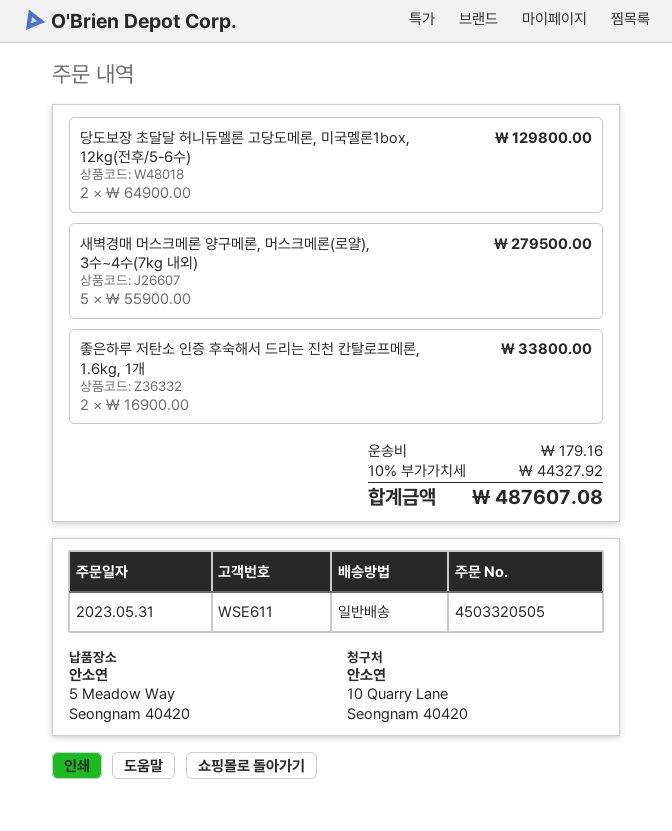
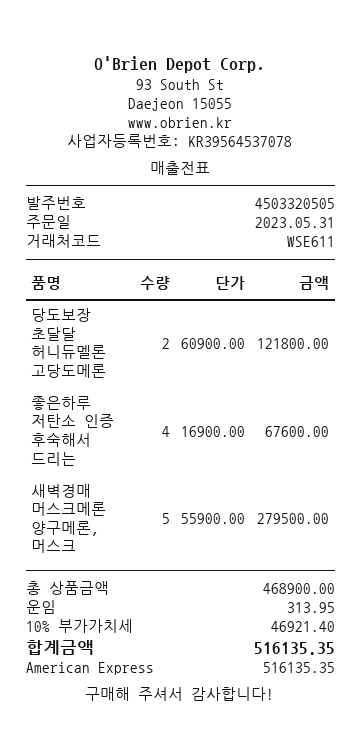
당도보장 초달달 허니듀멜론 고당도메론, 미국멜론1box, 12kg(전후/5-6수): 2 x 64900.00 = 129800.00 -> 2 x 60900.00 = 121800.00
좋은하루 저탄소 인증 후숙해서 드리는 진천 칸탈로프메론, 1.6kg, 1개: 2 x 16900.00 = 33800.00 -> 4 x 16900.00 = 67600.00
shipping: 179.16 -> 313.95
tax: 10% = 44327.92 -> 10% = 46921.40
total: 487607.08 -> 516135.35

